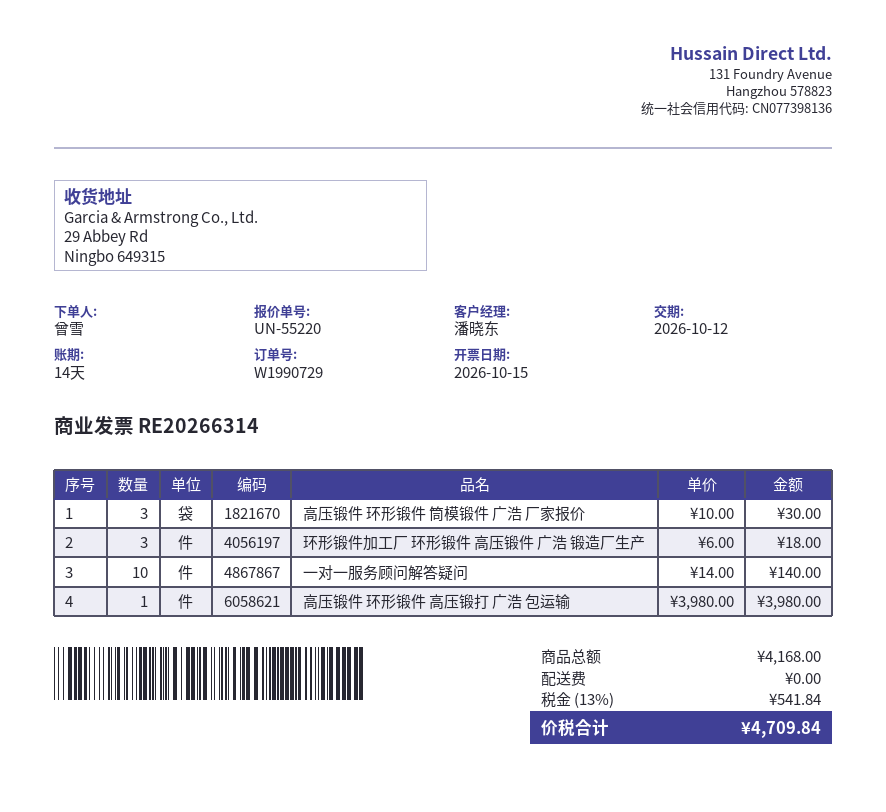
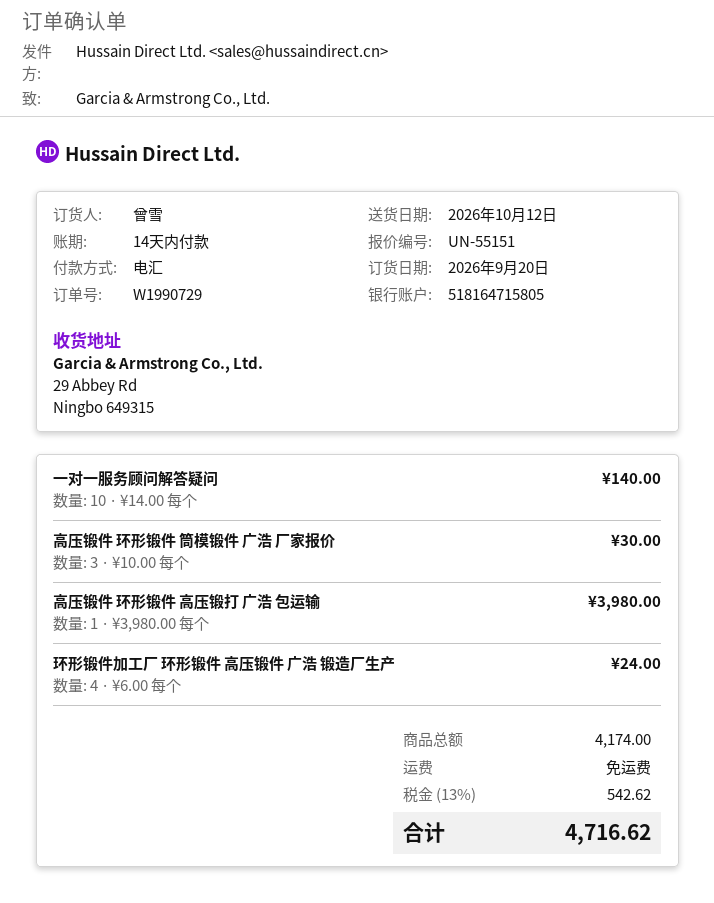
quote number: UN-55220 -> UN-55151
环形锻件加工厂 环形锻件 高压锻件 广浩 锻造厂生产: 3 x 6.00 = 18.00 -> 4 x 6.00 = 24.00
subtotal: 4168.00 -> 4174.00
tax: 13% = 541.84 -> 13% = 542.62
total: 4709.84 -> 4716.62

